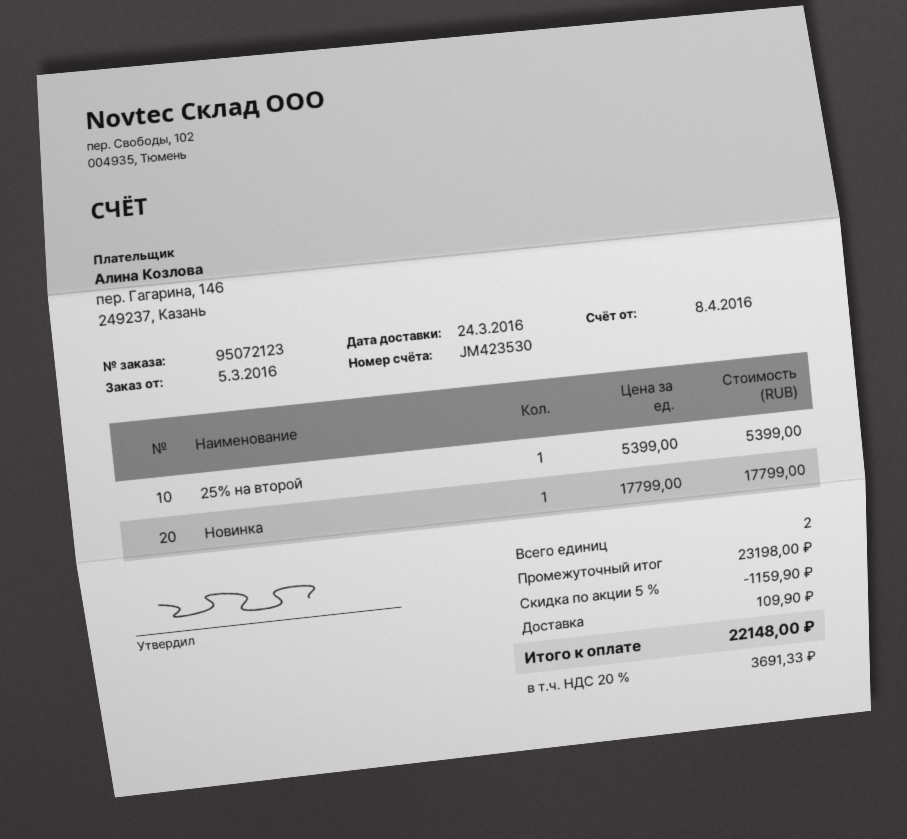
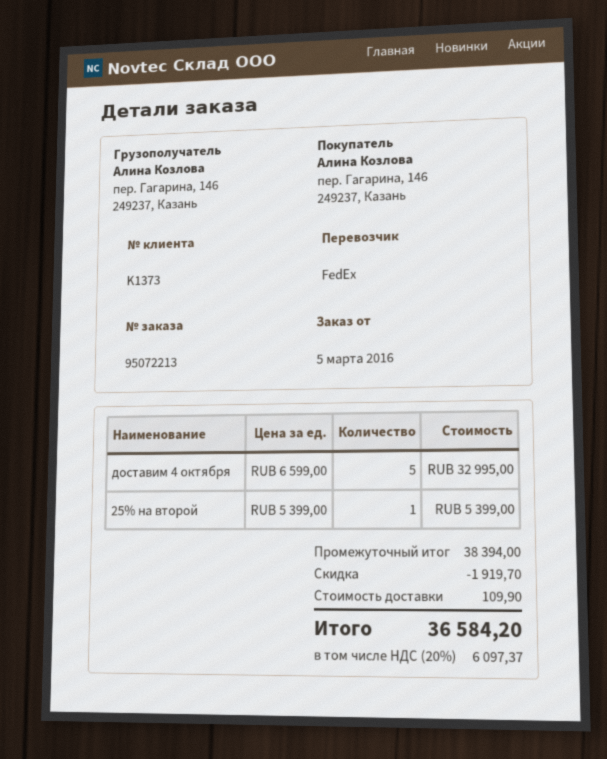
order number: 95072123 -> 95072213
Новинка: 1 x 17799.00 = 17799.00 -> none
доставим 4 октября: none -> 5 x 6599.00 = 32995.00
subtotal: 23198.00 -> 38394.00
discount: 1159.90 -> 1919.70
tax: 20% = 3691.33 -> 20% = 6097.37
total: 22148.00 -> 36584.20

